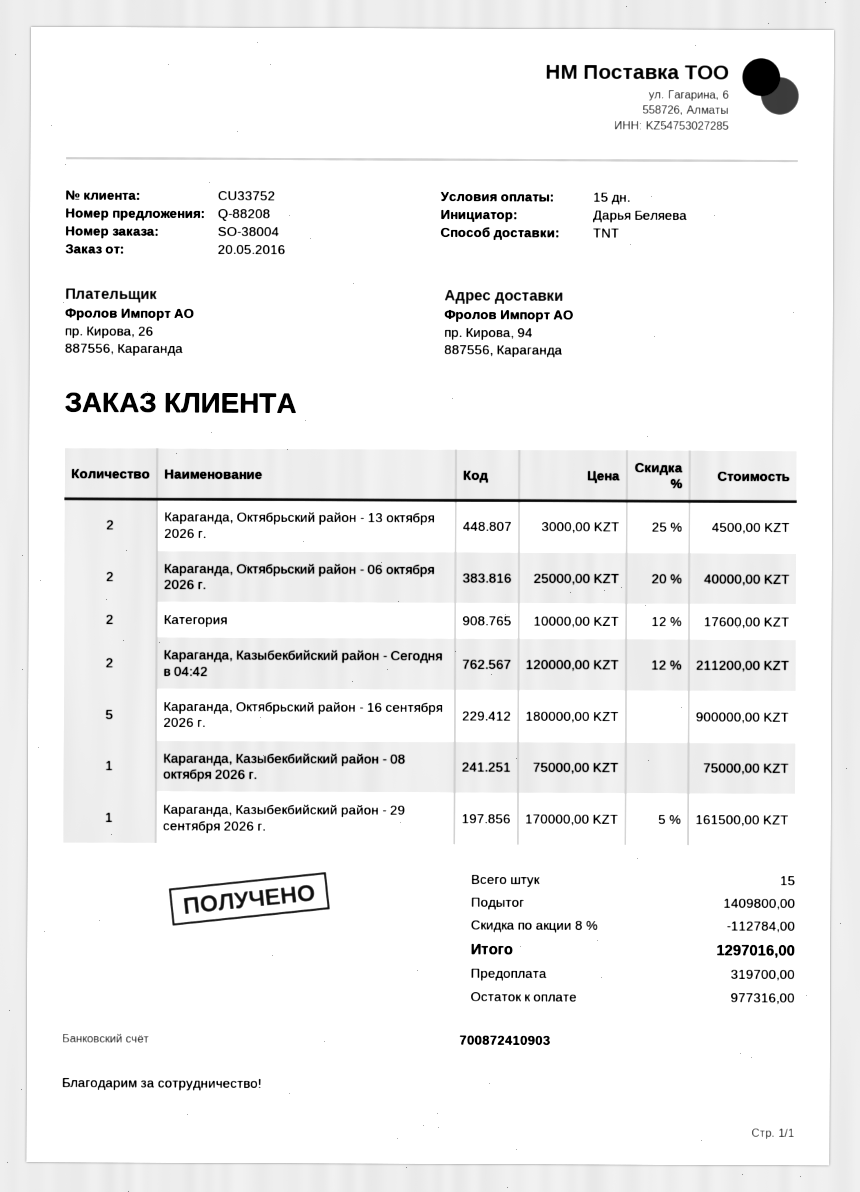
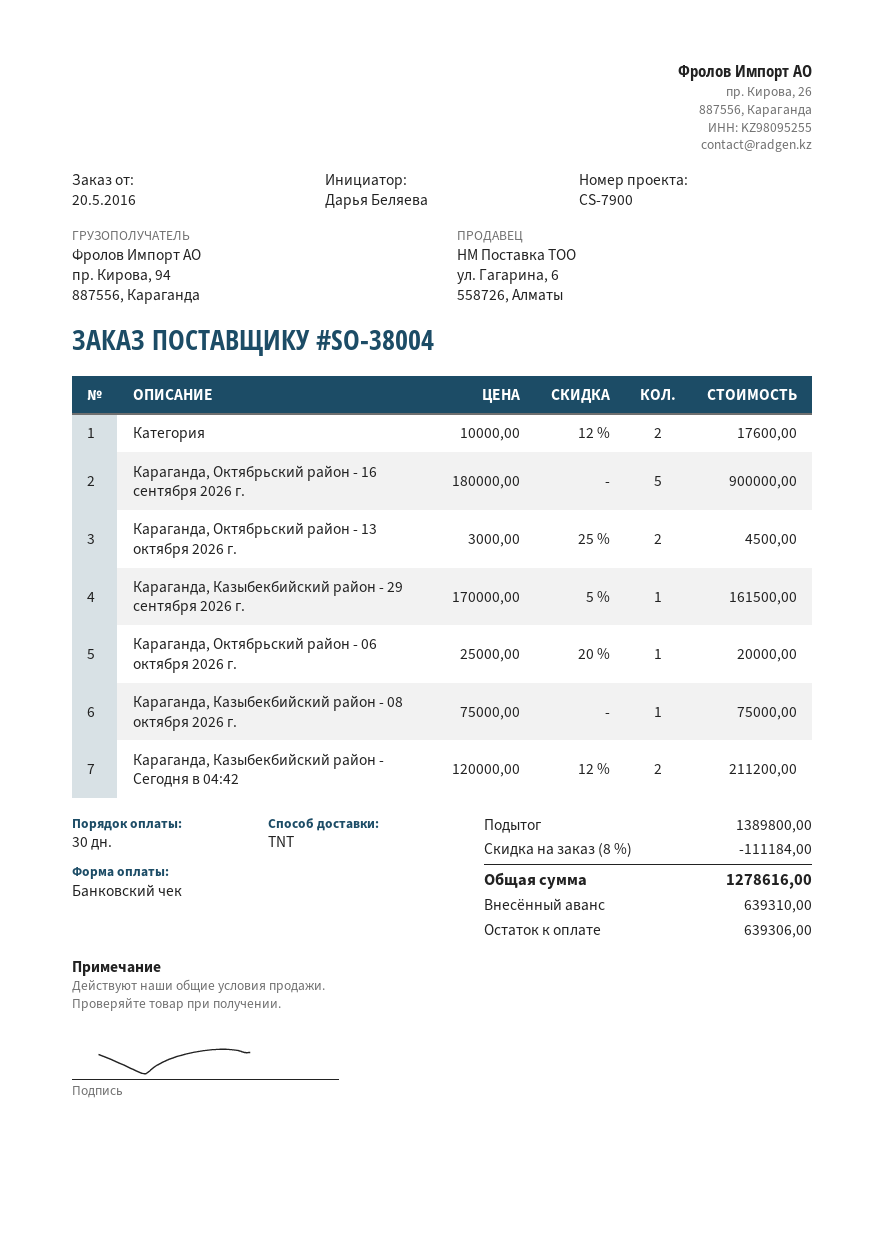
payment terms: 15 days -> 30 days
Караганда, Октябрьский район - 06 октября 2026 г.: 2 x 25000.00 - 20% = 40000.00 -> 1 x 25000.00 - 20% = 20000.00
subtotal: 1409800.00 -> 1389800.00
discount: 8% = 112784.00 -> 8% = 111184.00
total: 1297016.00 -> 1278616.00
deposit: 319700.00 -> 639310.00
balance: 977316.00 -> 639306.00

